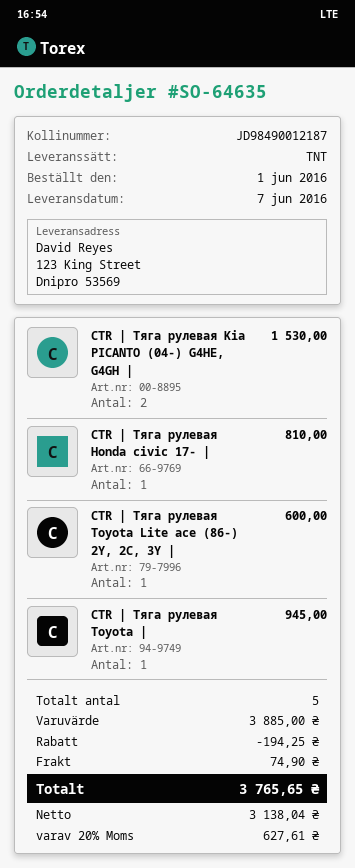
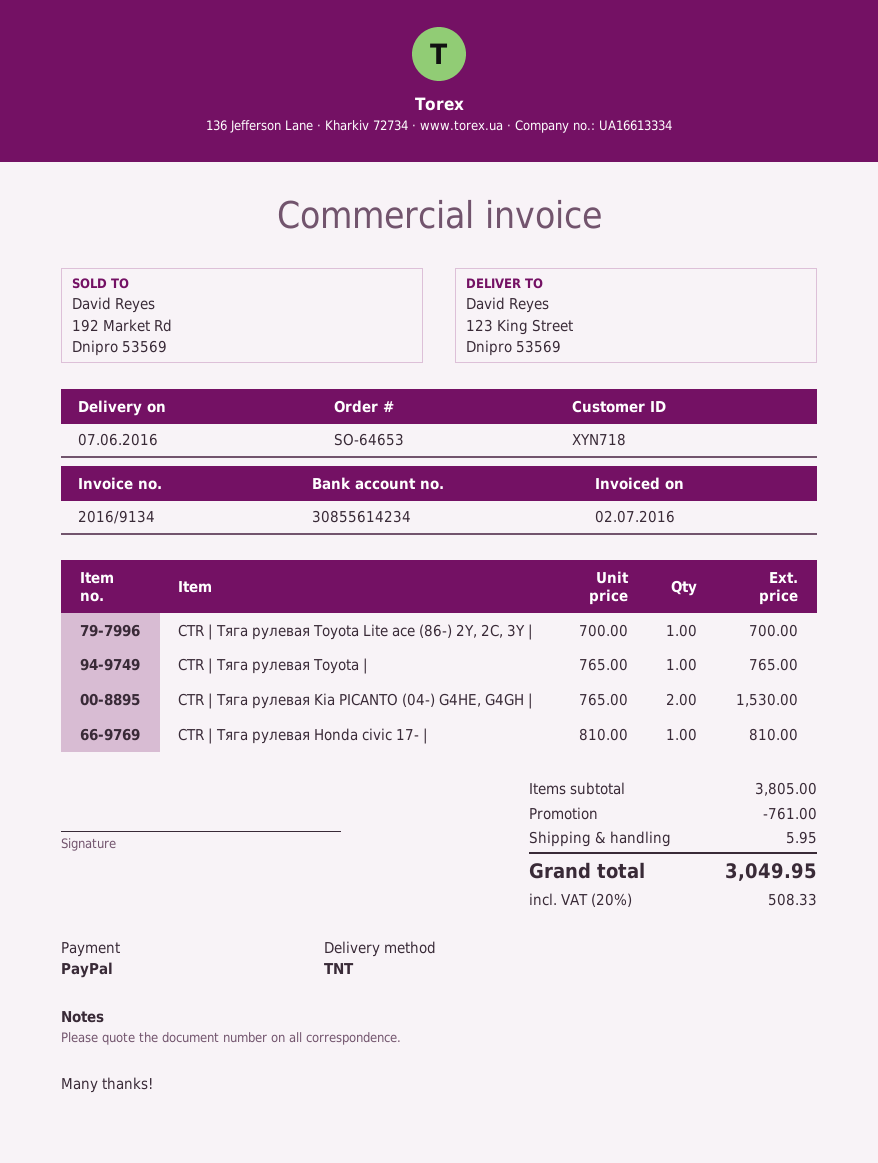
order number: SO-64635 -> SO-64653
CTR | Тяга рулевая Toyota Lite ace (86-) 2Y, 2C, 3Y |: 1 for 600.00 -> 1 for 700.00
CTR | Тяга рулевая Toyota |: 1 for 945.00 -> 1 for 765.00
subtotal: 3885.00 -> 3805.00
discount: 194.25 -> 761.00
shipping: 74.90 -> 5.95
tax: 20% = 627.61 -> 20% = 508.33
total: 3765.65 -> 3049.95

